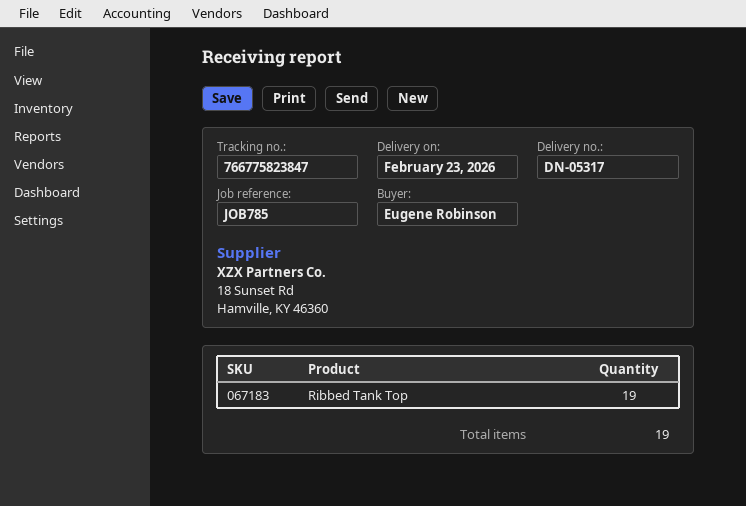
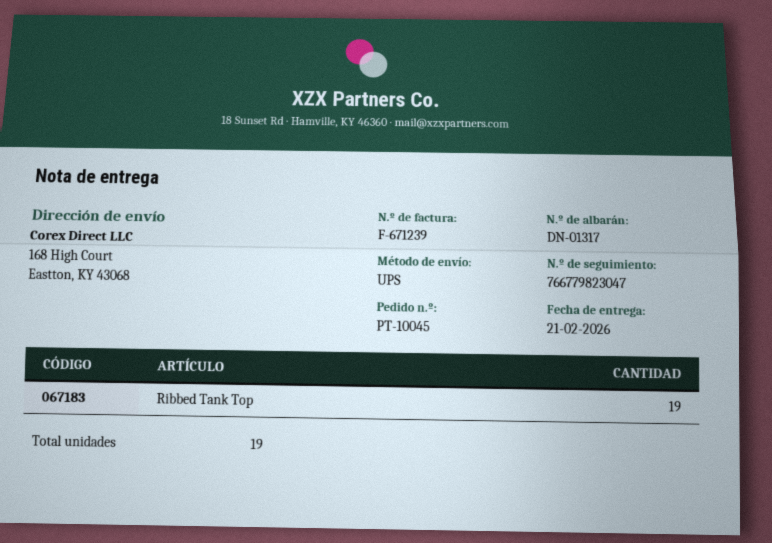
delivery note number: DN-05317 -> DN-01317
delivery date: 2026-02-23 -> 2026-02-21
tracking number: 766775823847 -> 766779823047

